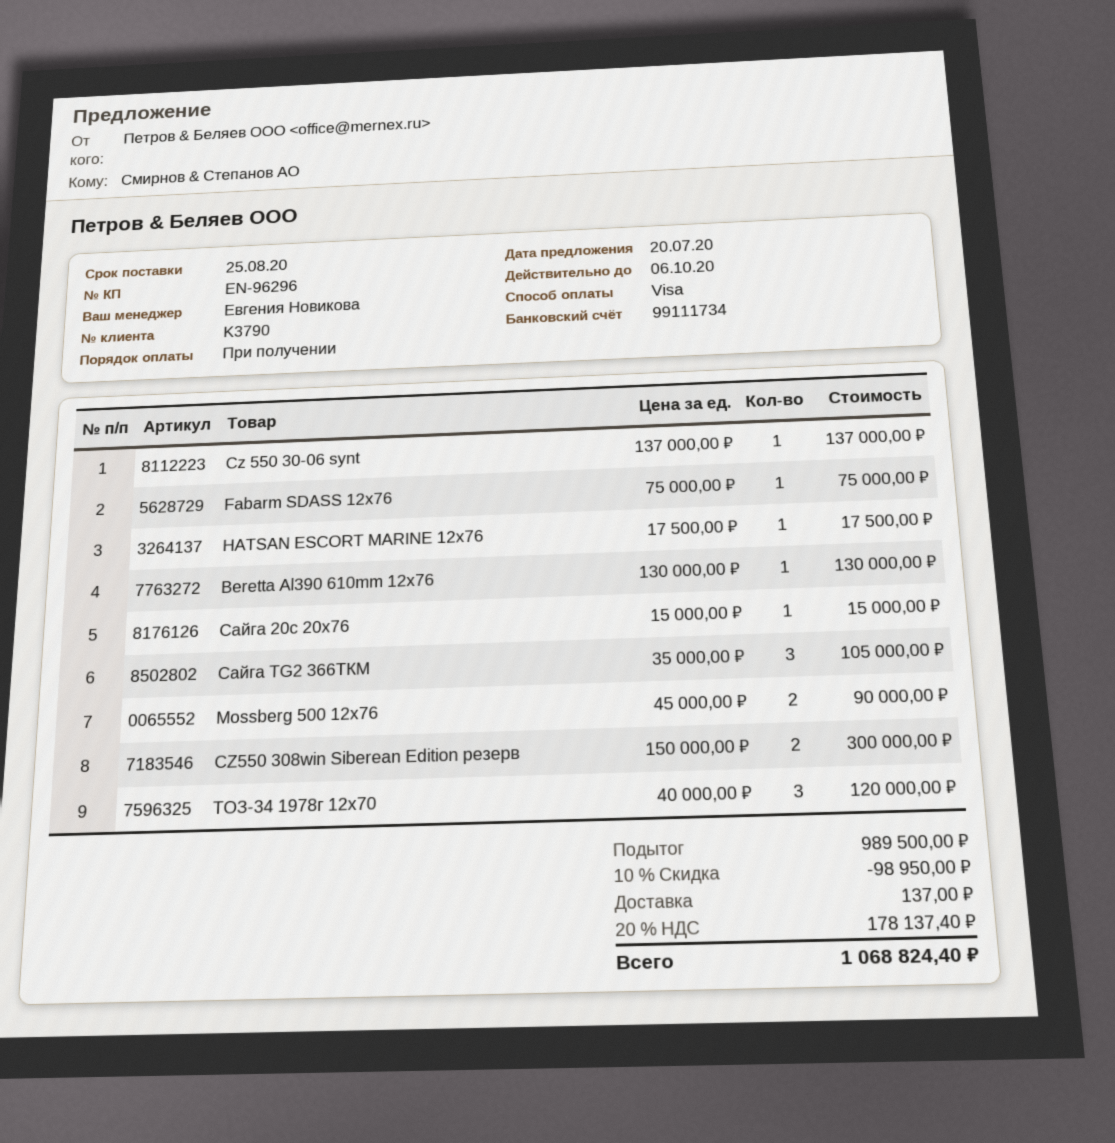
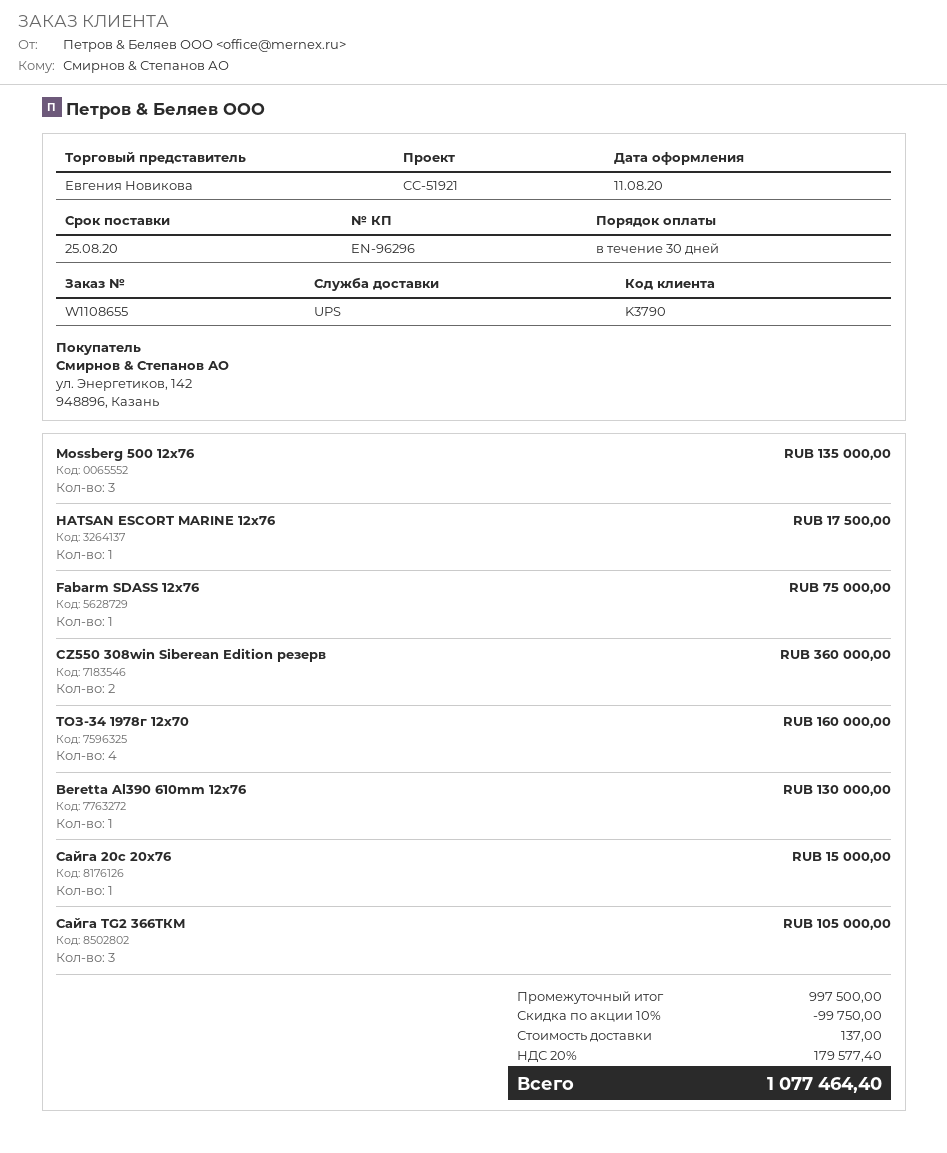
payment terms: on receipt -> 30 days
Cz 550 30-06 synt: 1 for 137000.00 -> none
Mossberg 500 12x76: 2 for 90000.00 -> 3 for 135000.00
CZ550 308win Siberean Edition резерв: 2 for 300000.00 -> 2 for 360000.00
ТОЗ-34 1978г 12х70: 3 for 120000.00 -> 4 for 160000.00
subtotal: 989500.00 -> 997500.00
discount: 10% = 98950.00 -> 10% = 99750.00
tax: 20% = 178137.40 -> 20% = 179577.40
total: 1068824.40 -> 1077464.40

